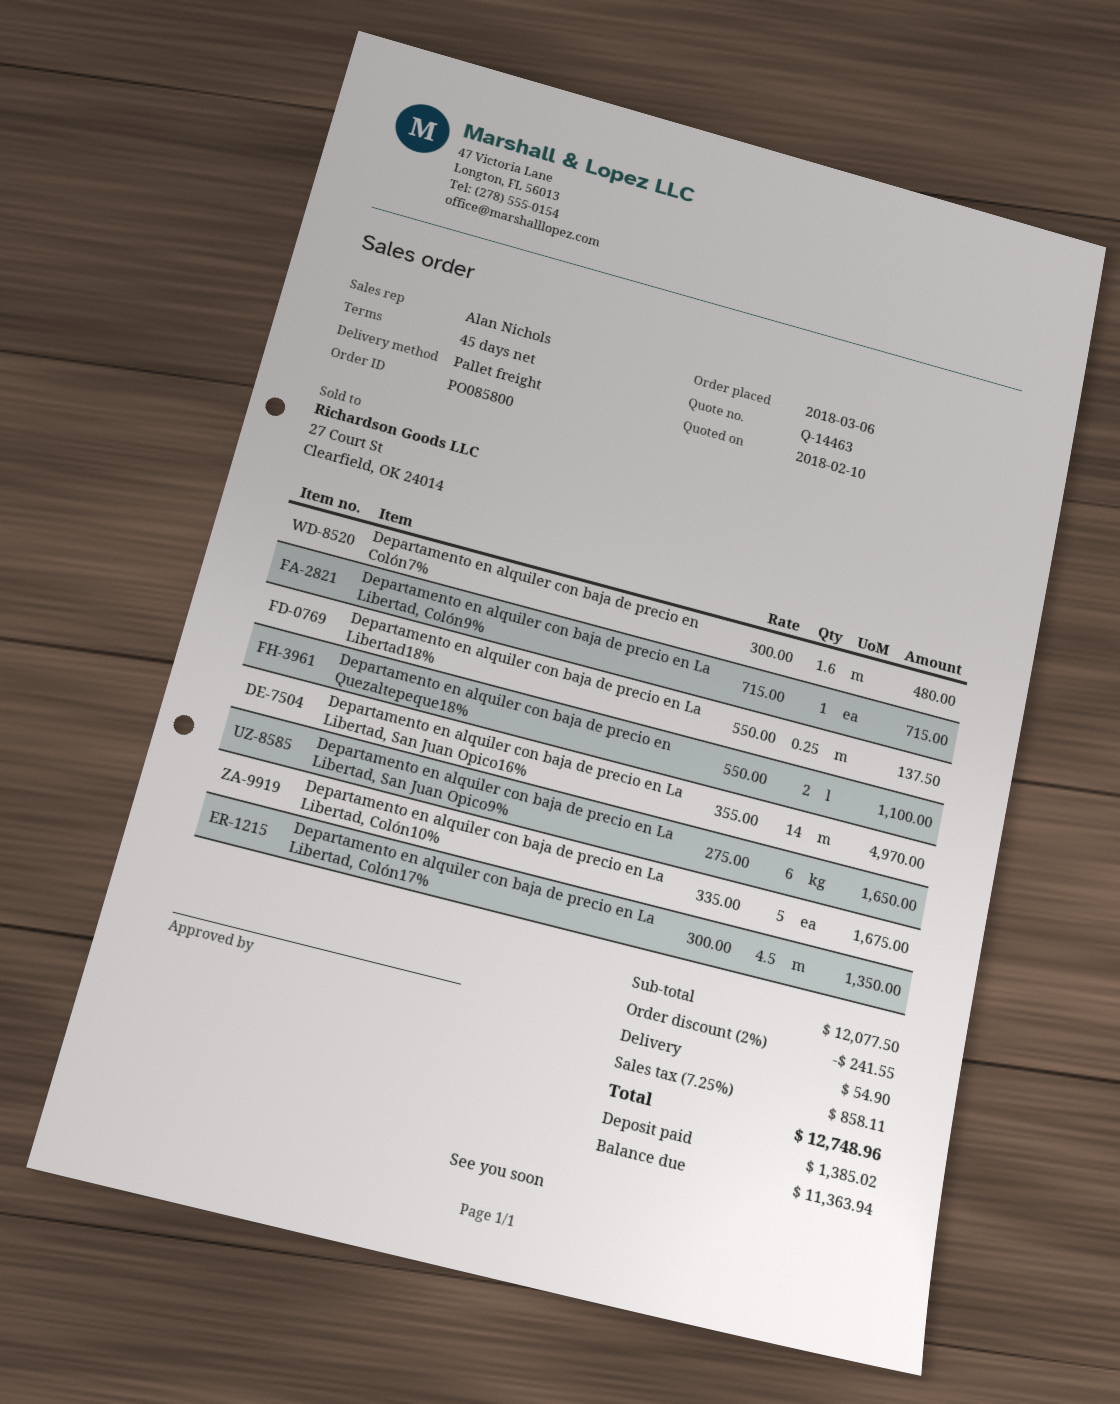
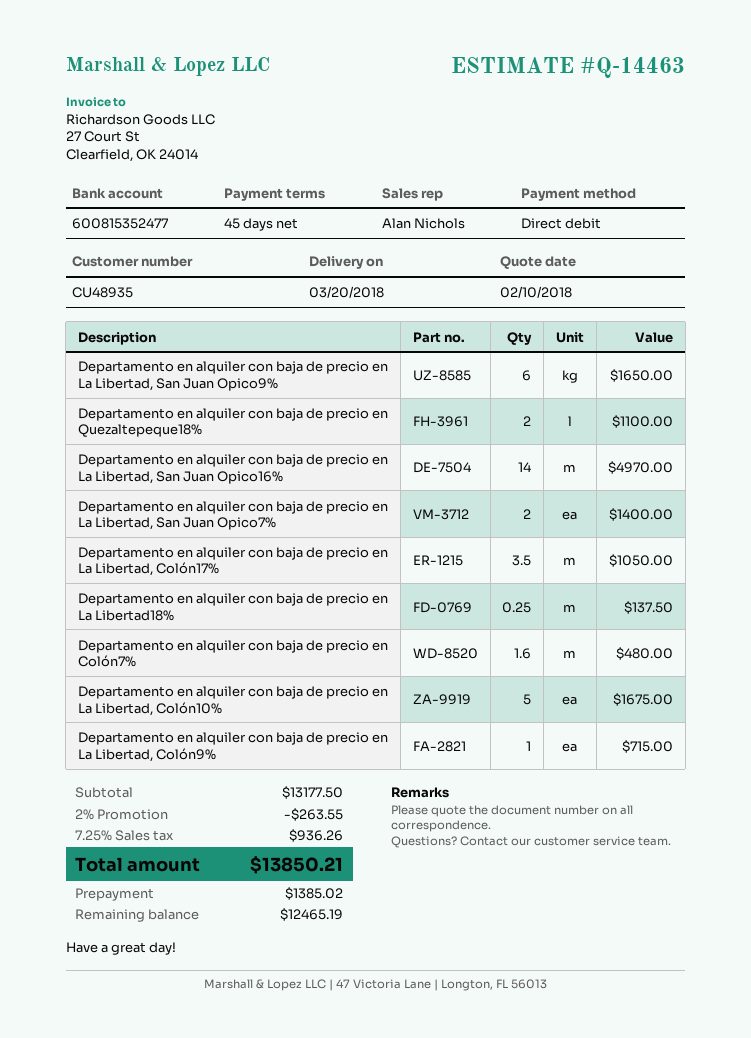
Departamento en alquiler con baja de precio en La Libertad, Colón17%: 4.5 for 1350.00 -> 3.5 for 1050.00
Departamento en alquiler con baja de precio en La Libertad, San Juan Opico7%: none -> 2 for 1400.00
subtotal: 12077.50 -> 13177.50
discount: 2% = 241.55 -> 2% = 263.55
shipping: 54.90 -> none
tax: 7.25% = 858.11 -> 7.25% = 936.26
total: 12748.96 -> 13850.21
balance: 11363.94 -> 12465.19

